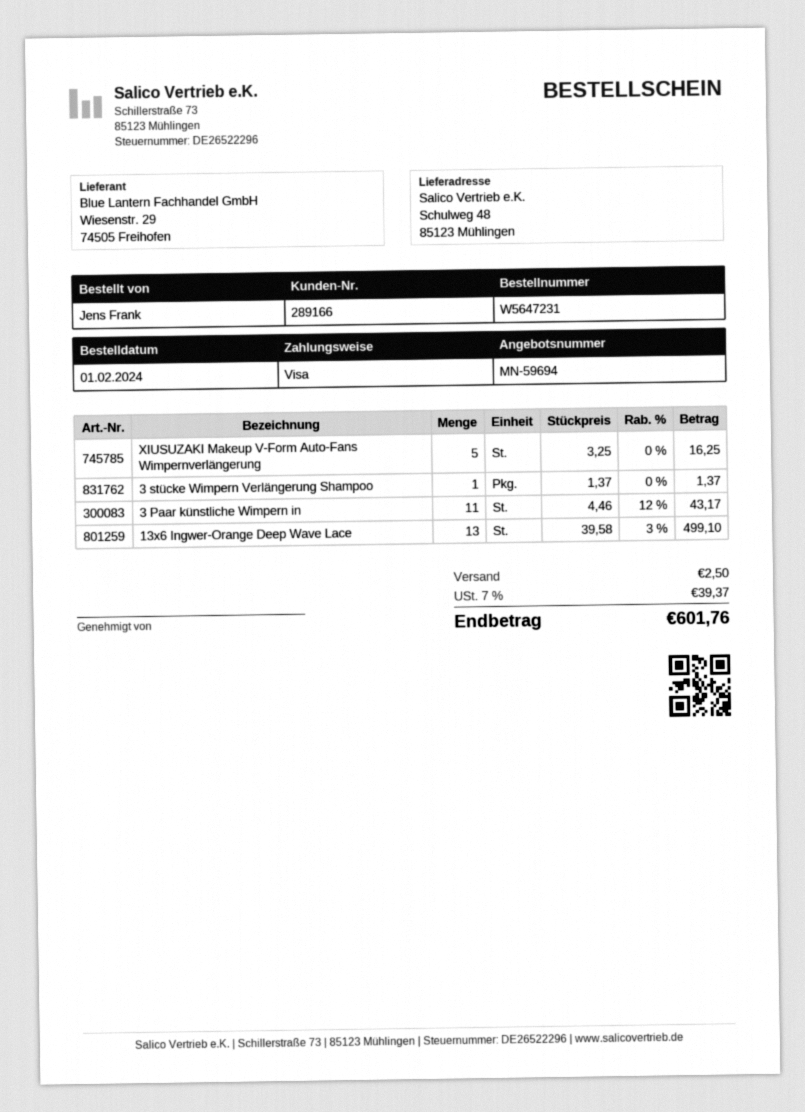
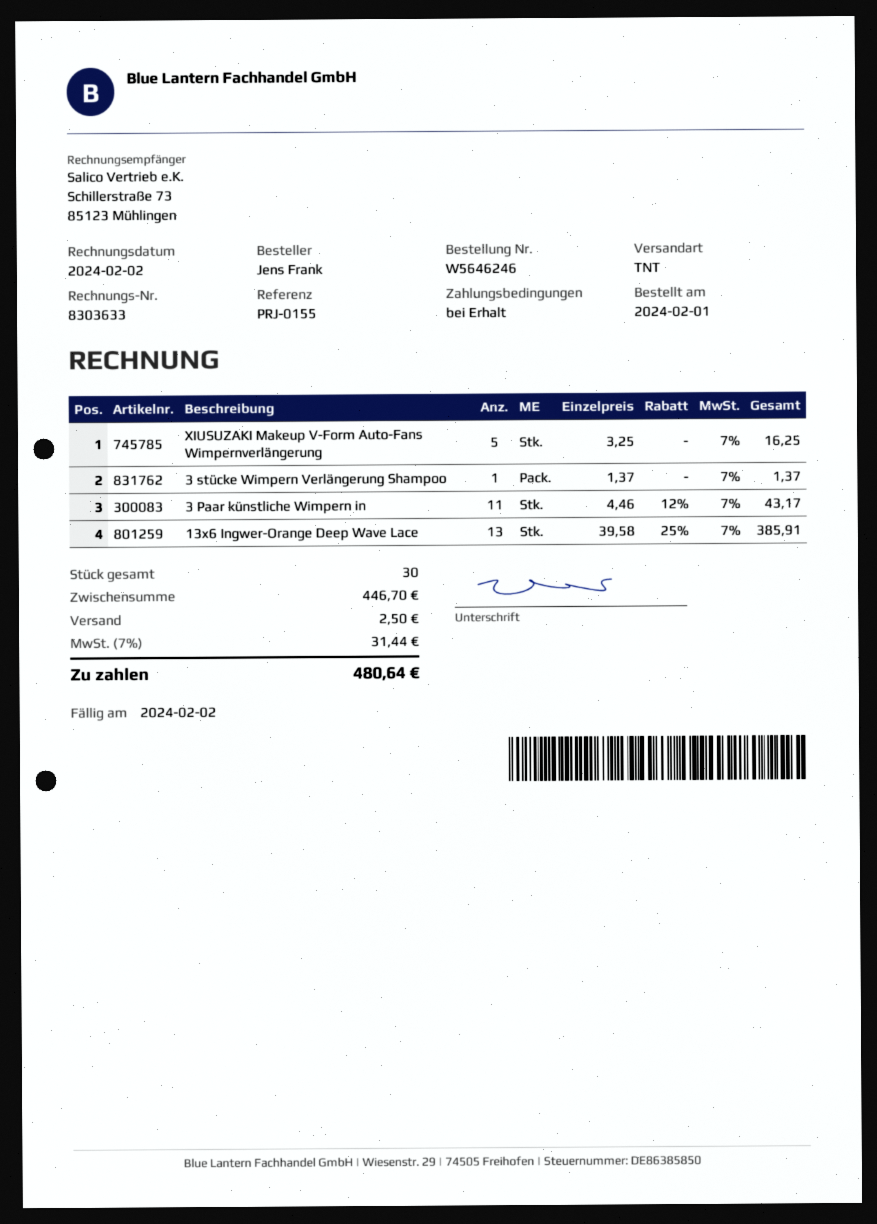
order number: W5647231 -> W5646246
13x6 Ingwer-Orange Deep Wave Lace: 13 x 39.58 - 3% = 499.10 -> 13 x 39.58 - 25% = 385.91
tax: 7% = 39.37 -> 7% = 31.44
total: 601.76 -> 480.64

